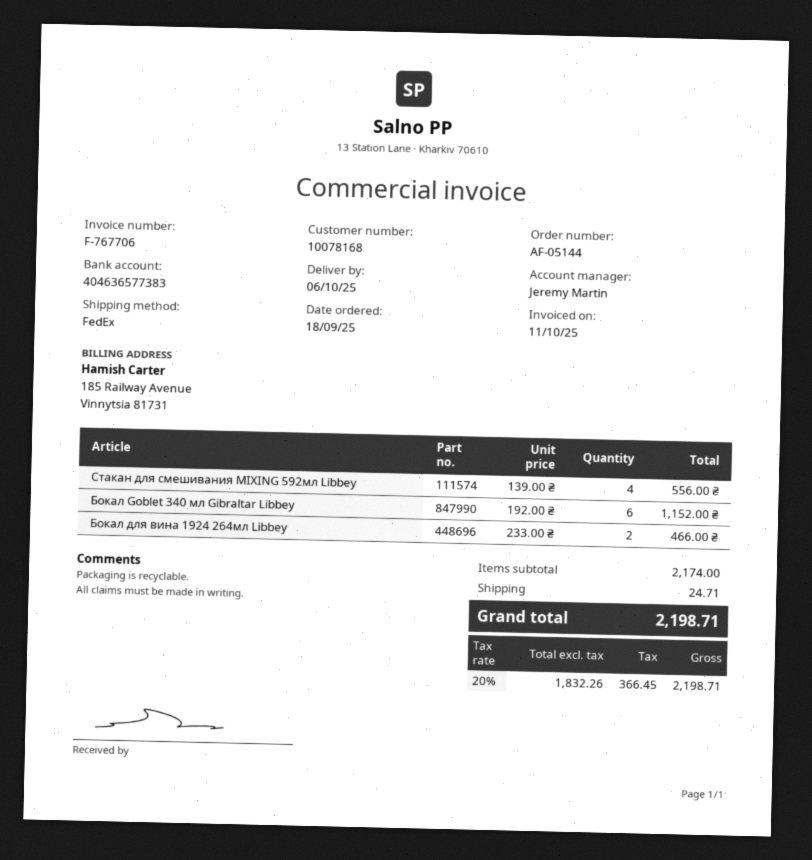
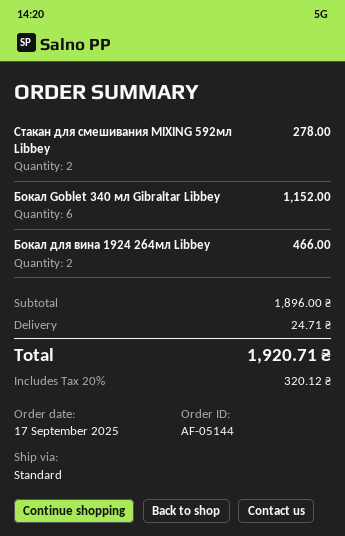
order date: 2025-09-18 -> 2025-09-17
shipping method: FedEx -> standard
Стакан для смешивания MIXING 592мл Libbey: 4 for 556.00 -> 2 for 278.00
subtotal: 2174.00 -> 1896.00
tax: 20% = 366.45 -> 20% = 320.12
total: 2198.71 -> 1920.71

